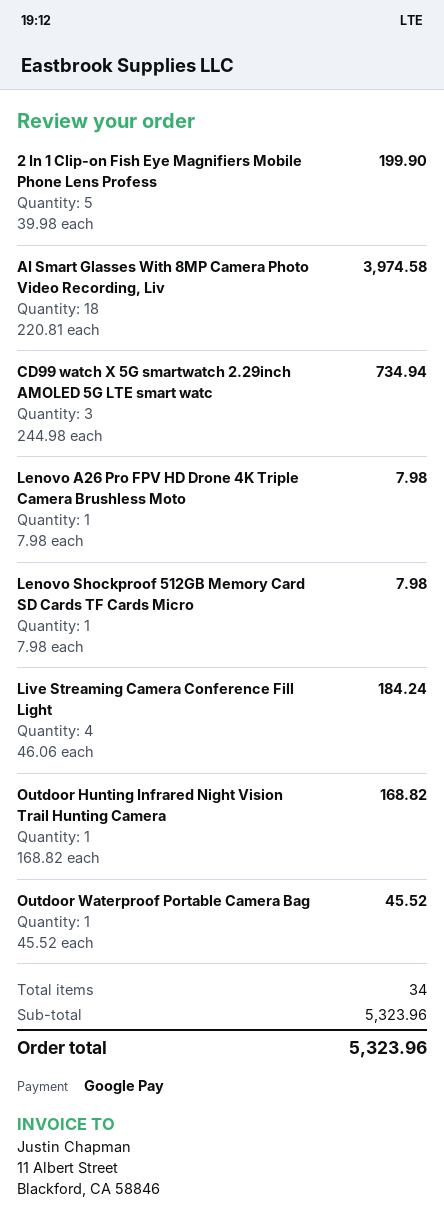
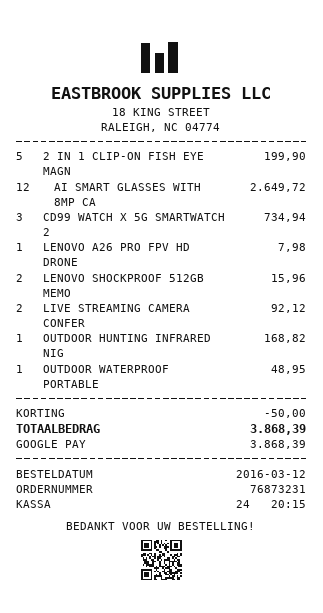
AI Smart Glasses With 8MP Camera Photo Video Recording, Liv: 18 for 3974.58 -> 12 for 2649.72
Lenovo Shockproof 512GB Memory Card SD Cards TF Cards Micro: 1 for 7.98 -> 2 for 15.96
Live Streaming Camera Conference Fill Light: 4 for 184.24 -> 2 for 92.12
Outdoor Waterproof Portable Camera Bag: 1 for 45.52 -> 1 for 48.95
discount: none -> 50.00
total: 5323.96 -> 3868.39

